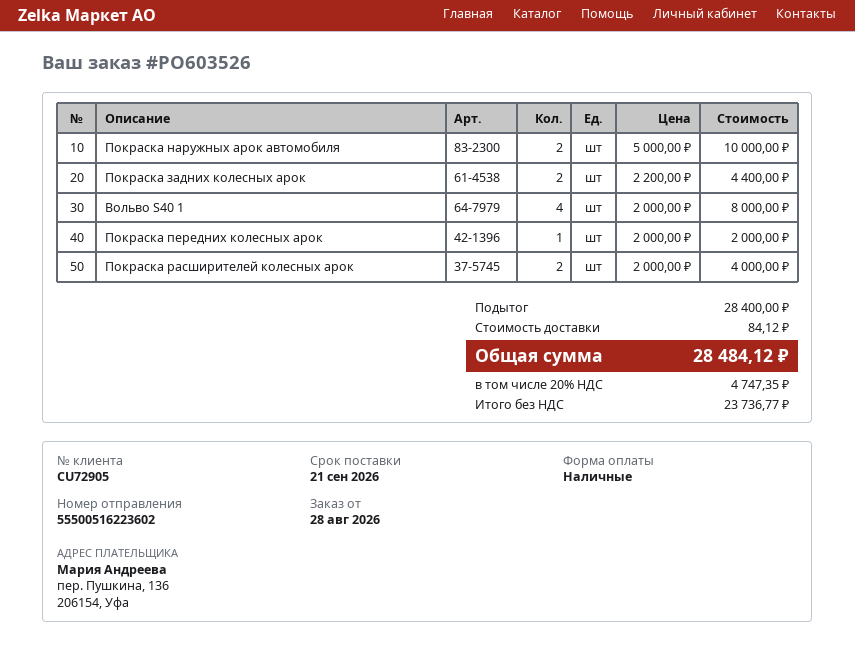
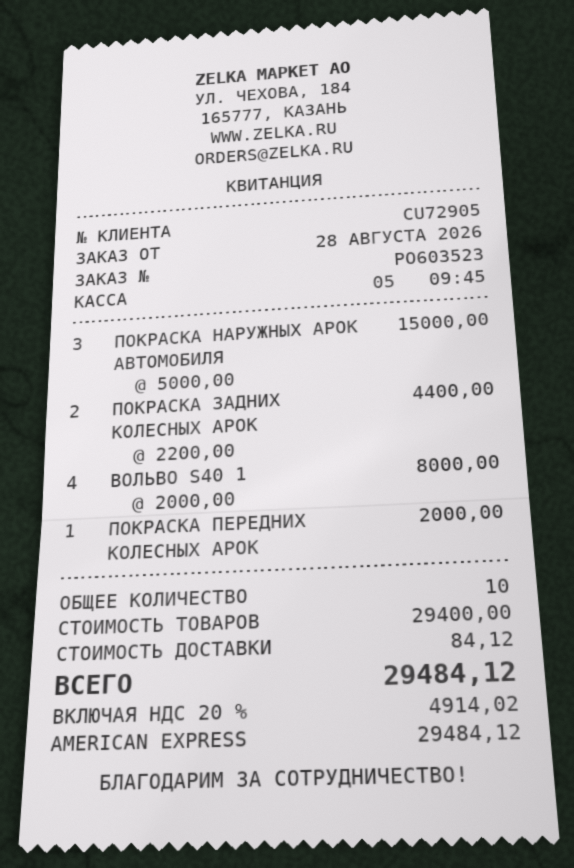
order number: PO603526 -> PO603523
payment method: cash -> American Express
Покраска наружных арок автомобиля: 2 x 5000.00 = 10000.00 -> 3 x 5000.00 = 15000.00
Покраска расширителей колесных арок: 2 x 2000.00 = 4000.00 -> none
subtotal: 28400.00 -> 29400.00
tax: 20% = 4747.35 -> 20% = 4914.02
total: 28484.12 -> 29484.12

